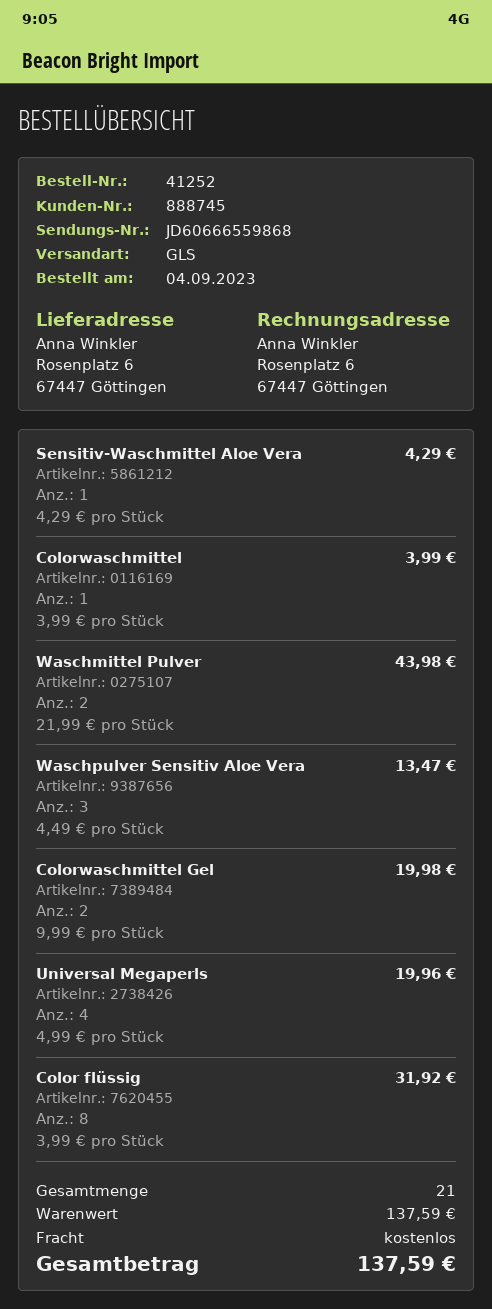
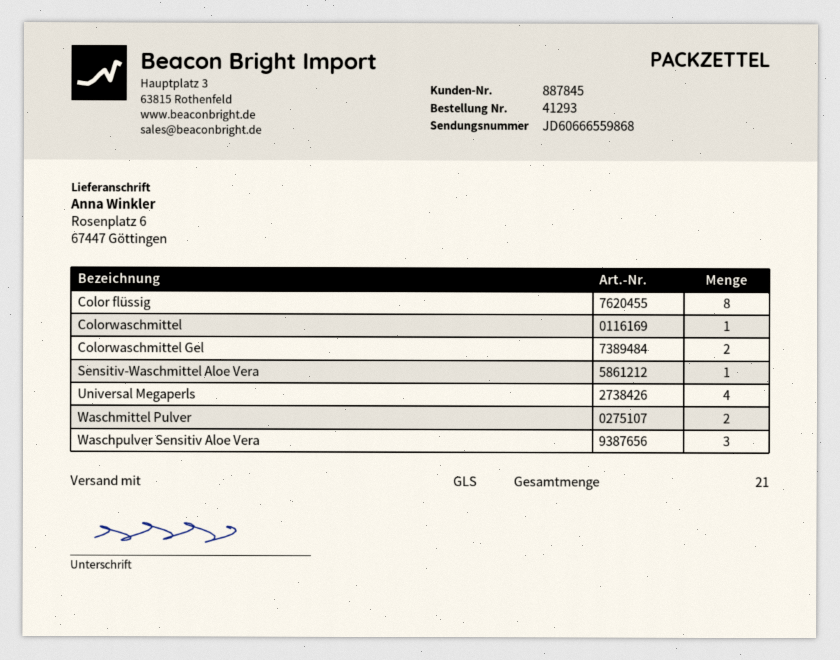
order number: 41252 -> 41293
customer number: 888745 -> 887845

